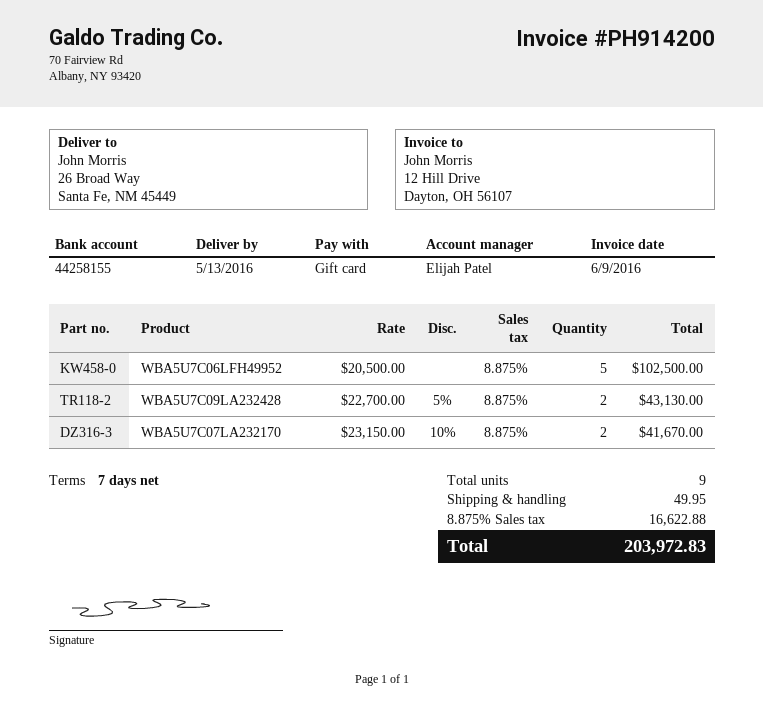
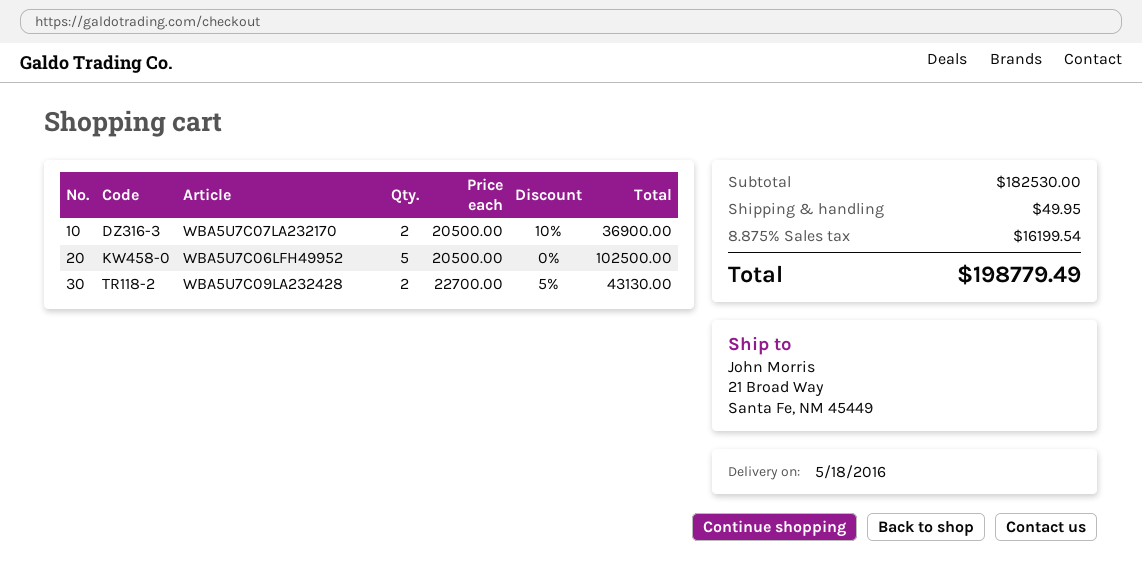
delivery date: 2016-05-13 -> 2016-05-18
ship to: 26 Broad Way, Santa Fe, NM 45449 -> 21 Broad Way, Santa Fe, NM 45449
WBA5U7C07LA232170: 2 x 23150.00 - 10% = 41670.00 -> 2 x 20500.00 - 10% = 36900.00
tax: 8.875% = 16622.88 -> 8.875% = 16199.54
total: 203972.83 -> 198779.49

